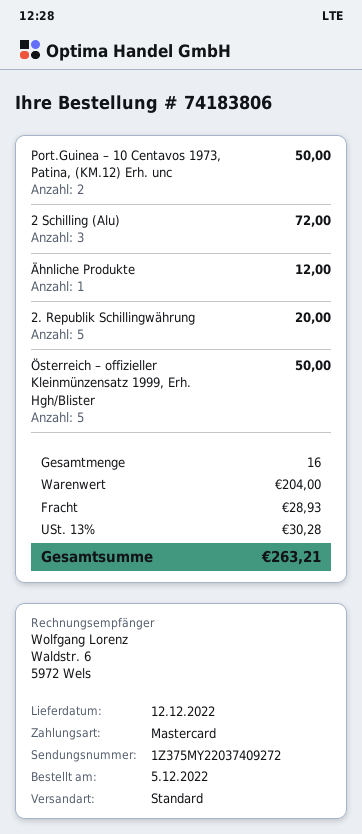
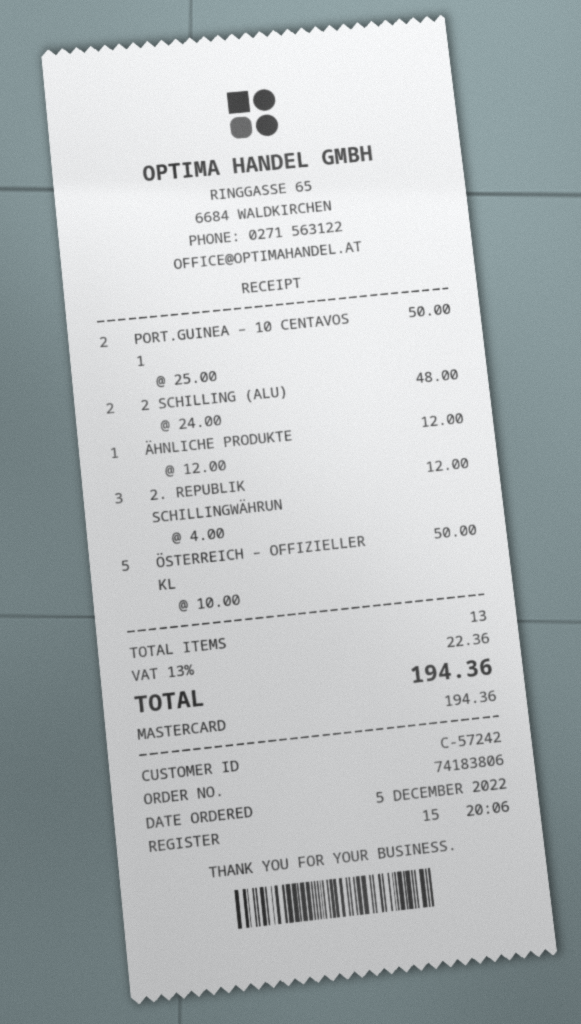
2 Schilling (Alu): 3 for 72.00 -> 2 for 48.00
2. Republik Schillingwährung: 5 for 20.00 -> 3 for 12.00
total quantity: 16 -> 13
shipping: 28.93 -> none
tax: 13% = 30.28 -> 13% = 22.36
total: 263.21 -> 194.36

